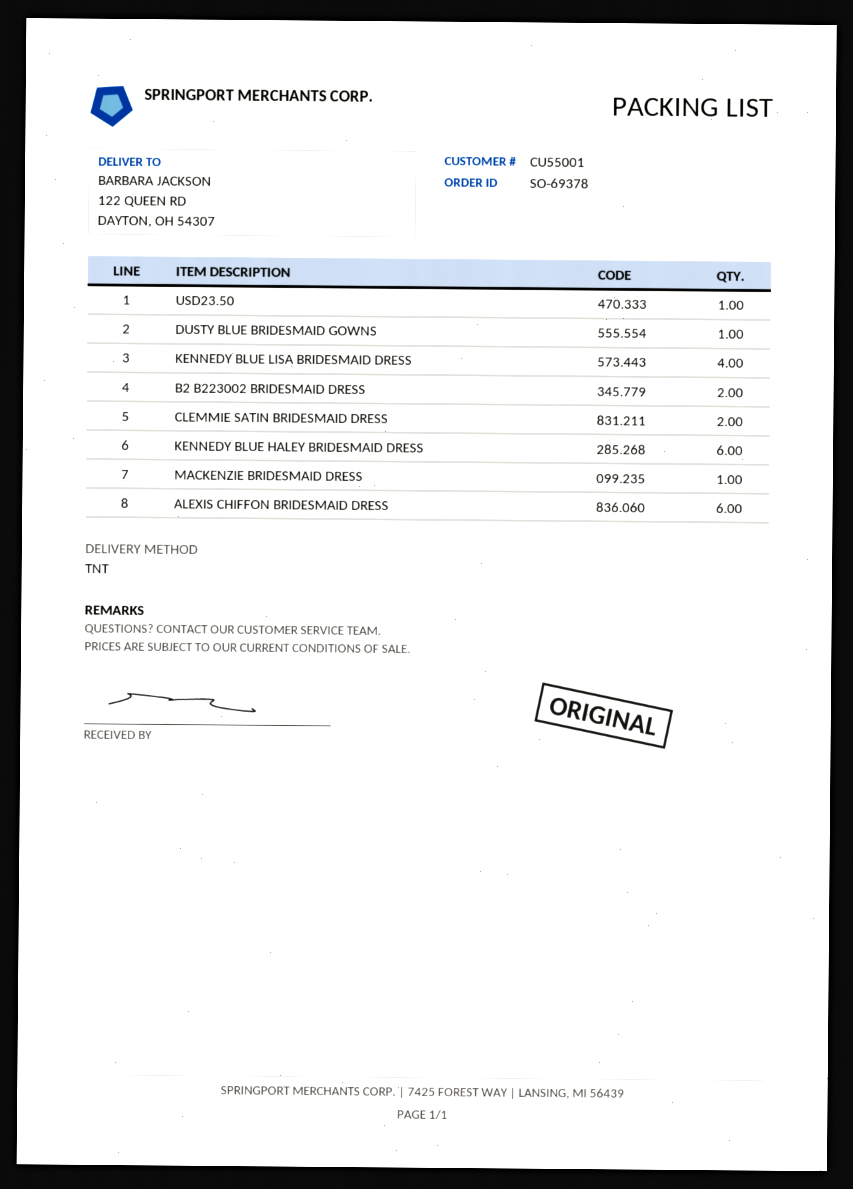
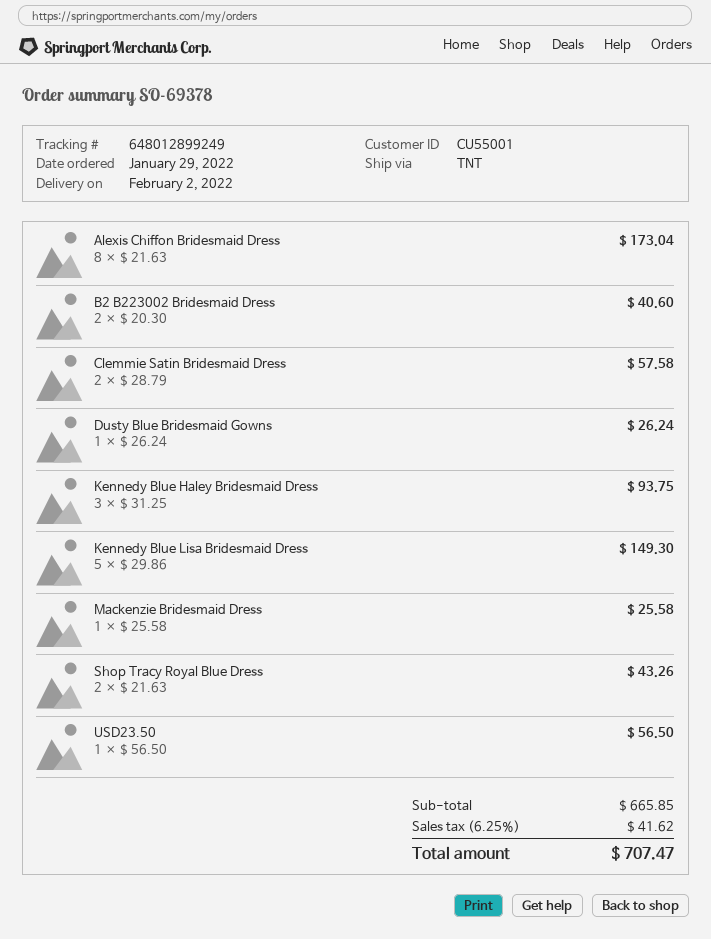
KENNEDY BLUE LISA BRIDESMAID DRESS: 4 -> 5
KENNEDY BLUE HALEY BRIDESMAID DRESS: 6 -> 3
ALEXIS CHIFFON BRIDESMAID DRESS: 6 -> 8
Shop Tracy Royal Blue Dress: none -> 2

